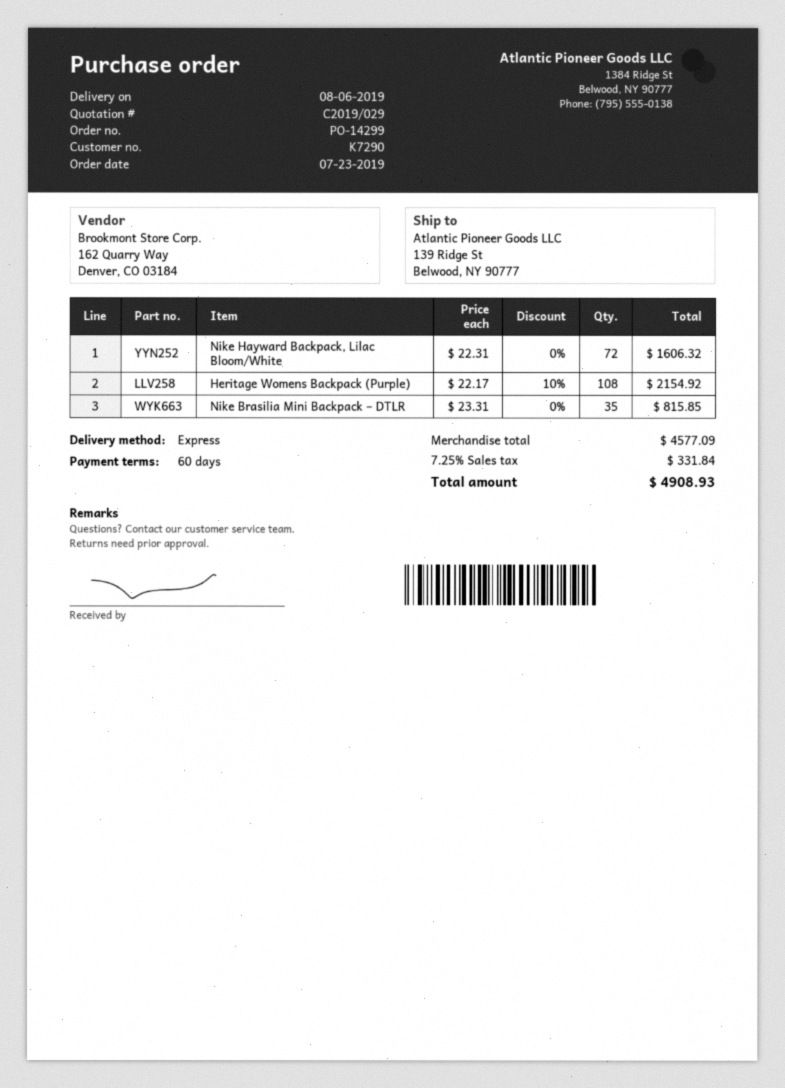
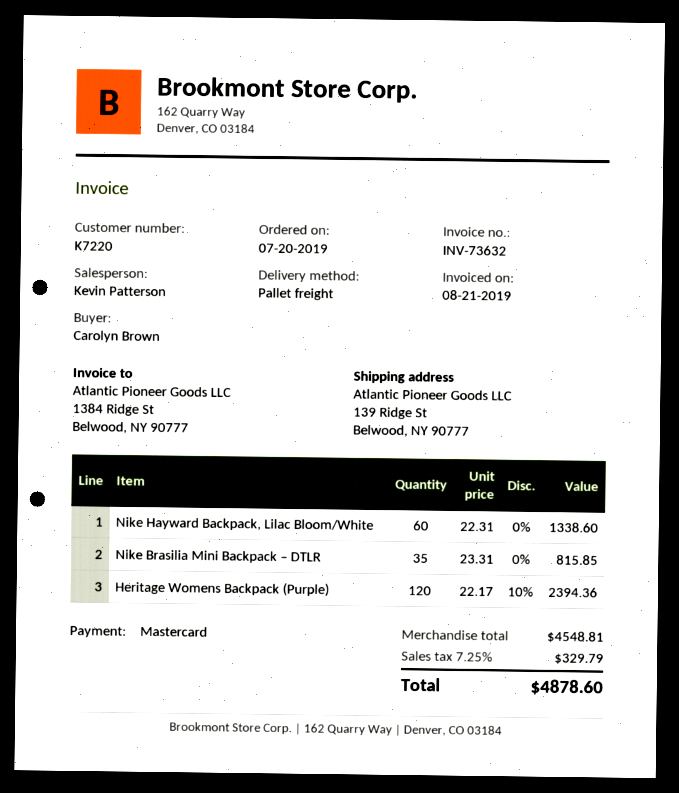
order date: 2019-07-23 -> 2019-07-20
customer number: K7290 -> K7220
shipping method: express -> pallet freight
Nike Hayward Backpack, Lilac Bloom/White: 72 x 22.31 = 1606.32 -> 60 x 22.31 = 1338.60
Heritage Womens Backpack (Purple): 108 x 22.17 - 10% = 2154.92 -> 120 x 22.17 - 10% = 2394.36
subtotal: 4577.09 -> 4548.81
tax: 7.25% = 331.84 -> 7.25% = 329.79
total: 4908.93 -> 4878.60

